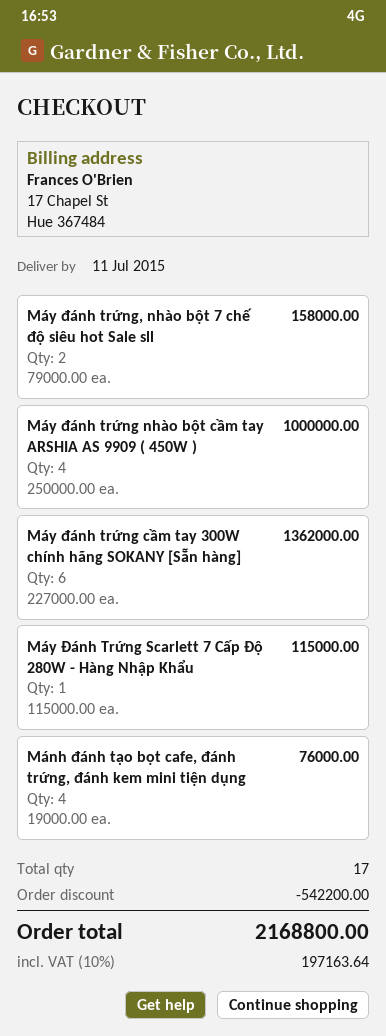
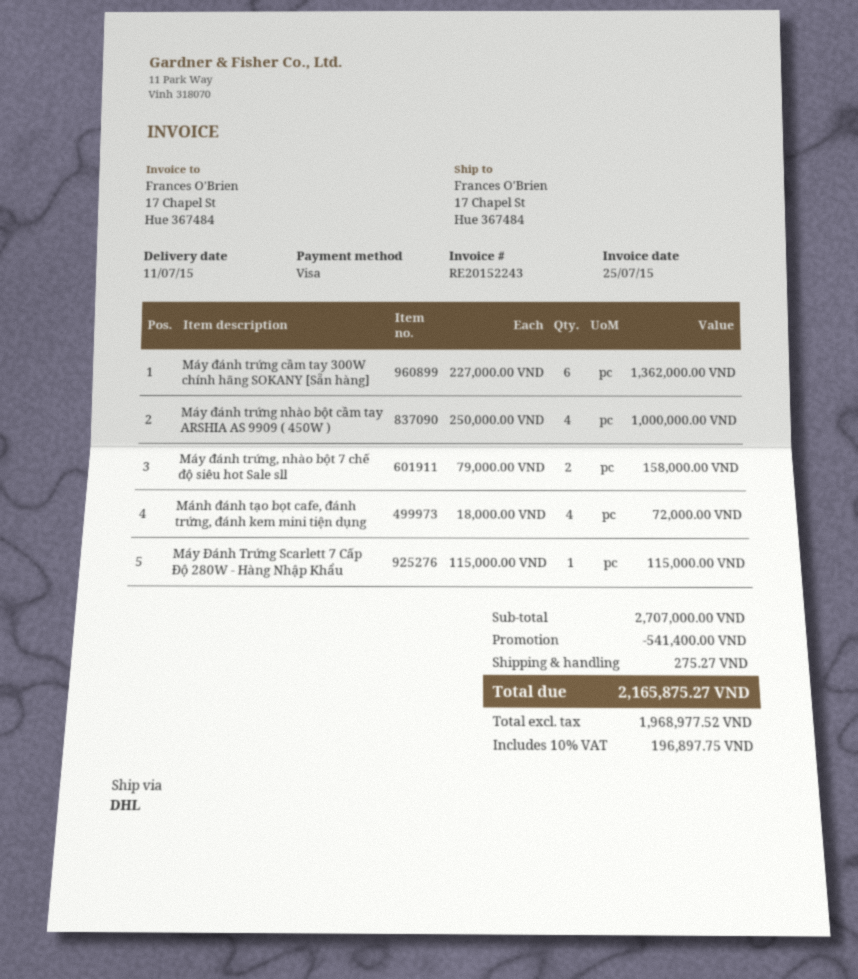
Mánh đánh tạo bọt cafe, đánh trứng, đánh kem mini tiện dụng: 4 x 19000.00 = 76000.00 -> 4 x 18000.00 = 72000.00
discount: 542200.00 -> 541400.00
shipping: none -> 275.27
tax: 10% = 197163.64 -> 10% = 196897.75
total: 2168800.00 -> 2165875.27

